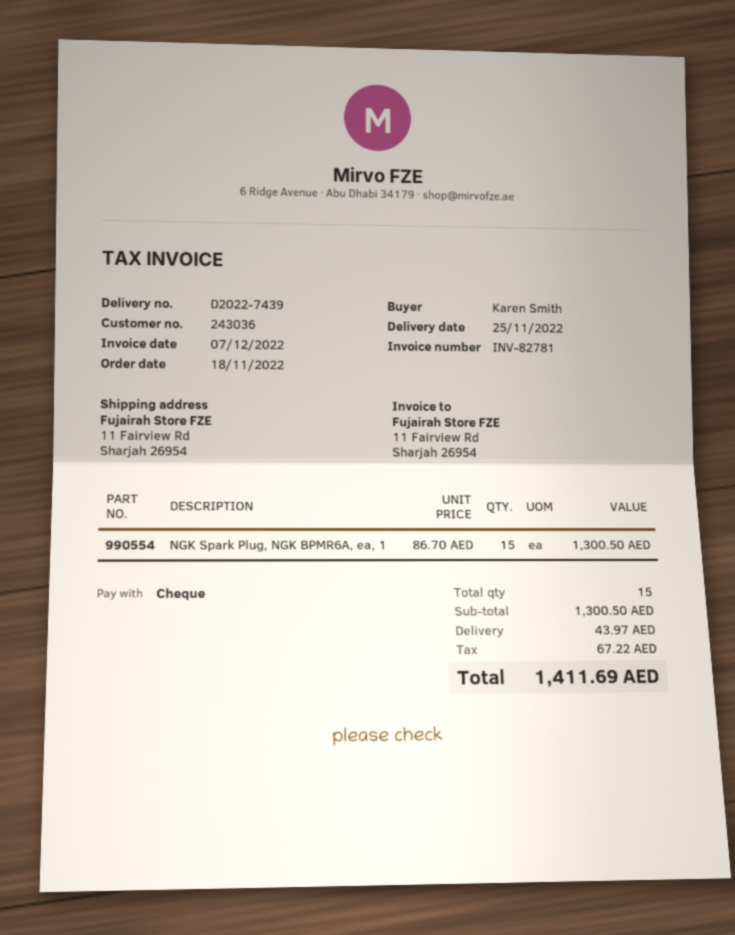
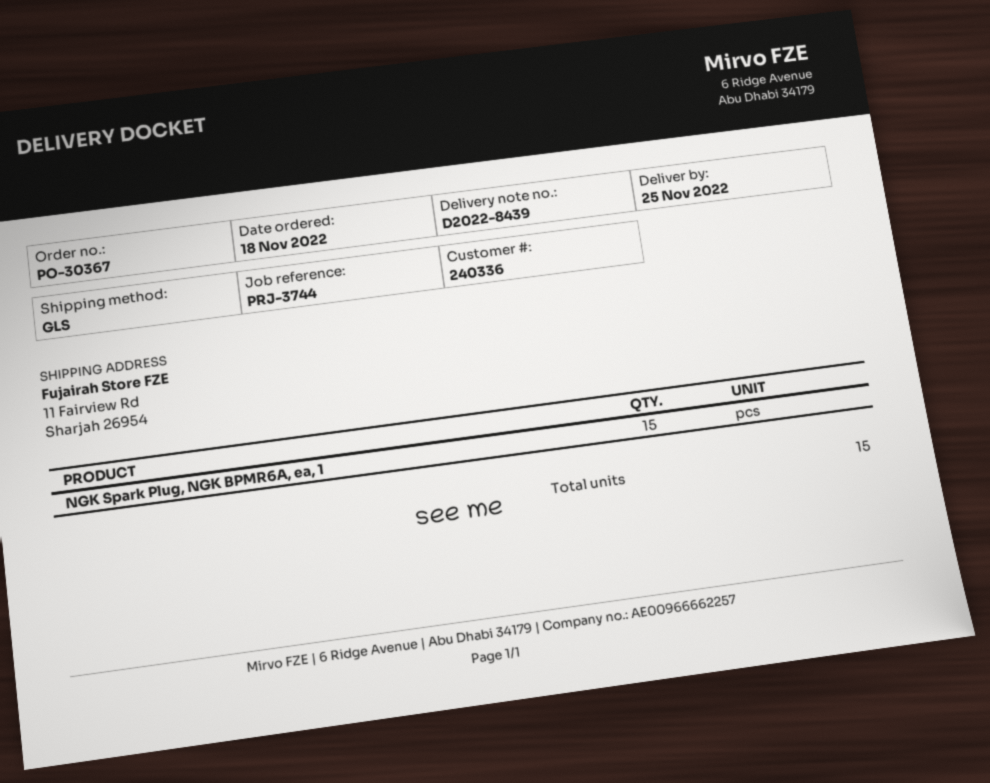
delivery note number: D2022-7439 -> D2022-8439
customer number: 243036 -> 240336

